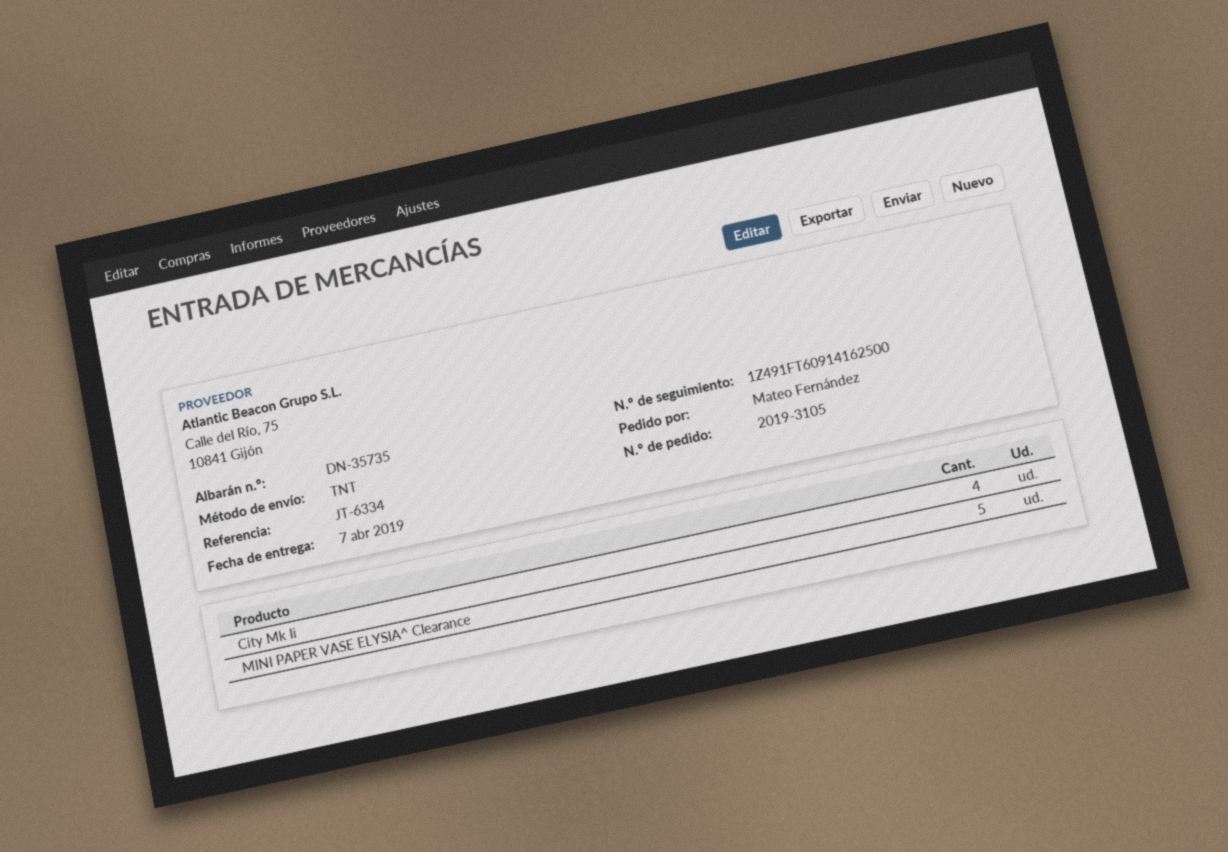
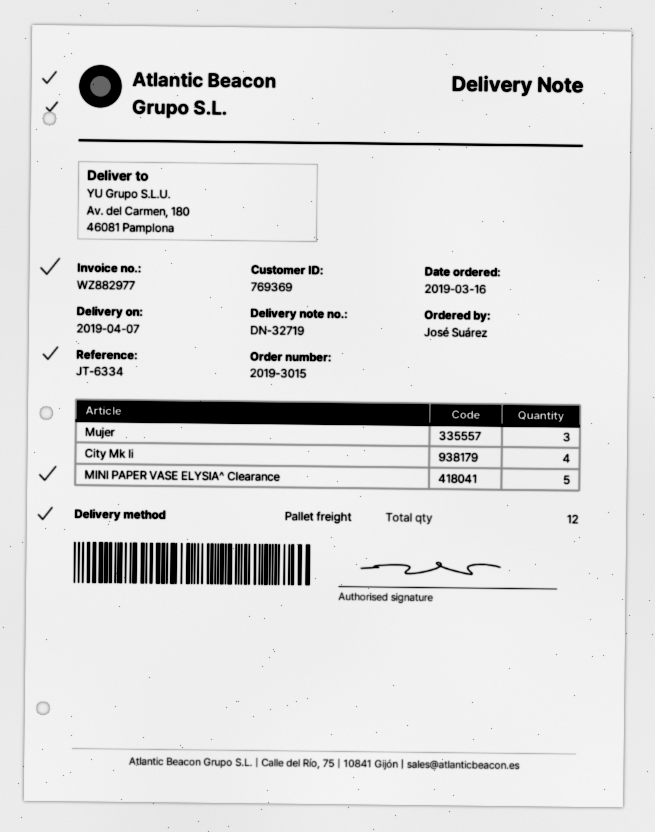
order number: 2019-3105 -> 2019-3015
delivery note number: DN-35735 -> DN-32719
ordered by: Mateo Fernández -> José Suárez
shipping method: TNT -> pallet freight
Mujer: none -> 3

